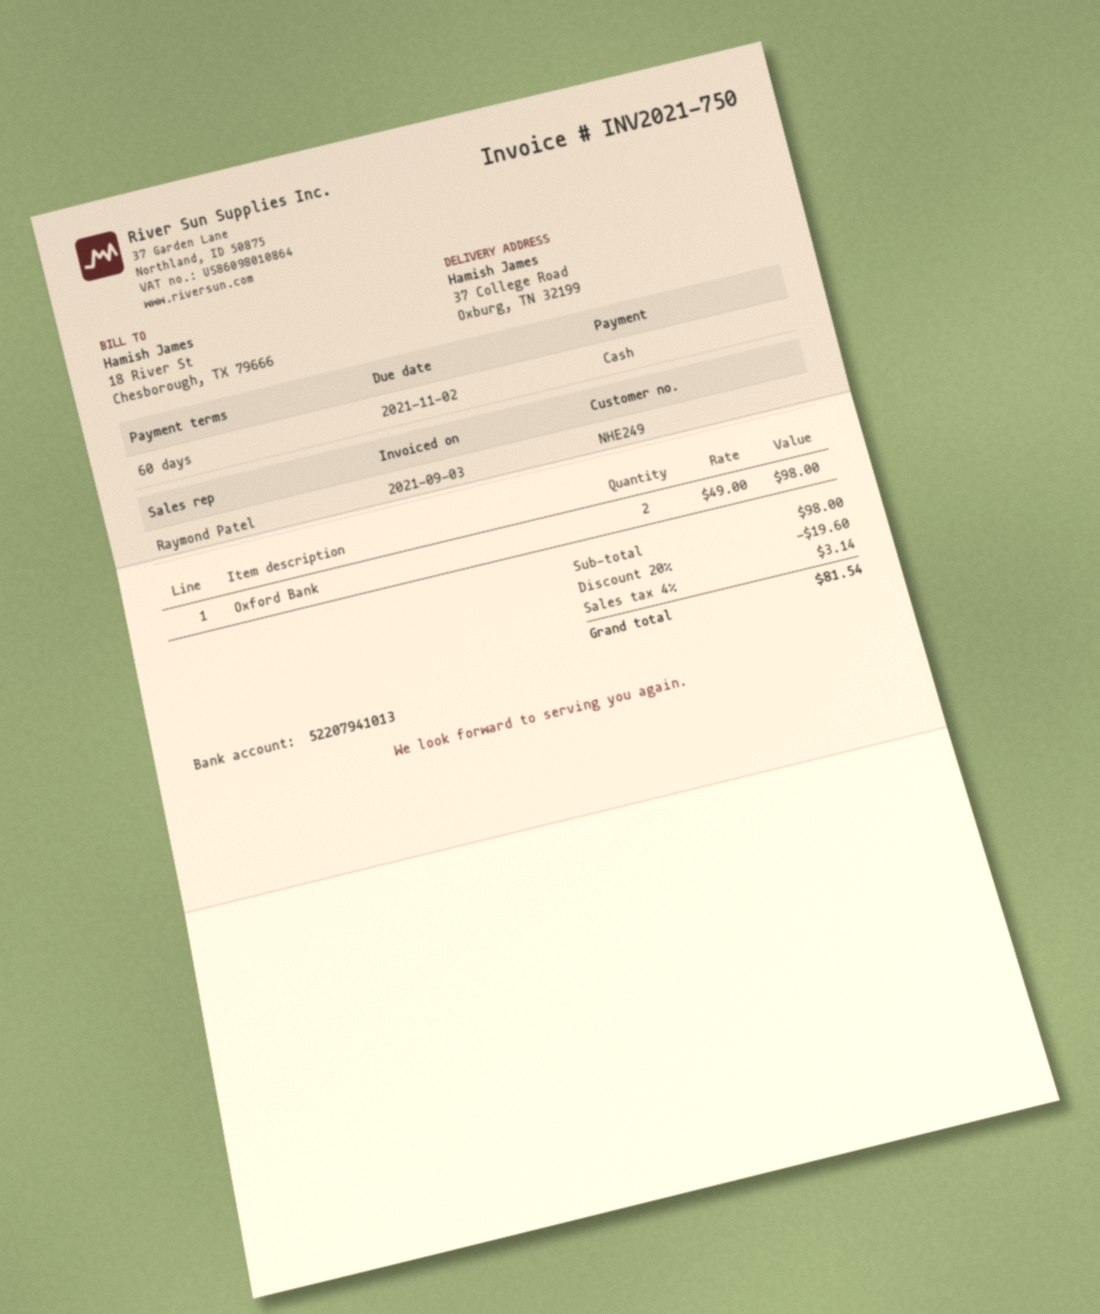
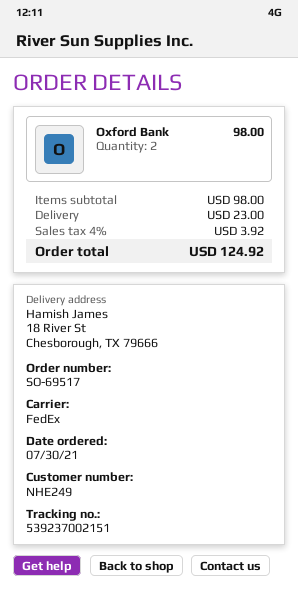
ship to: 37 College Road, Oxburg, TN 32199 -> 18 River St, Chesborough, TX 79666
discount: 20% = 19.60 -> none
shipping: none -> 23.00
tax: 4% = 3.14 -> 4% = 3.92
total: 81.54 -> 124.92

